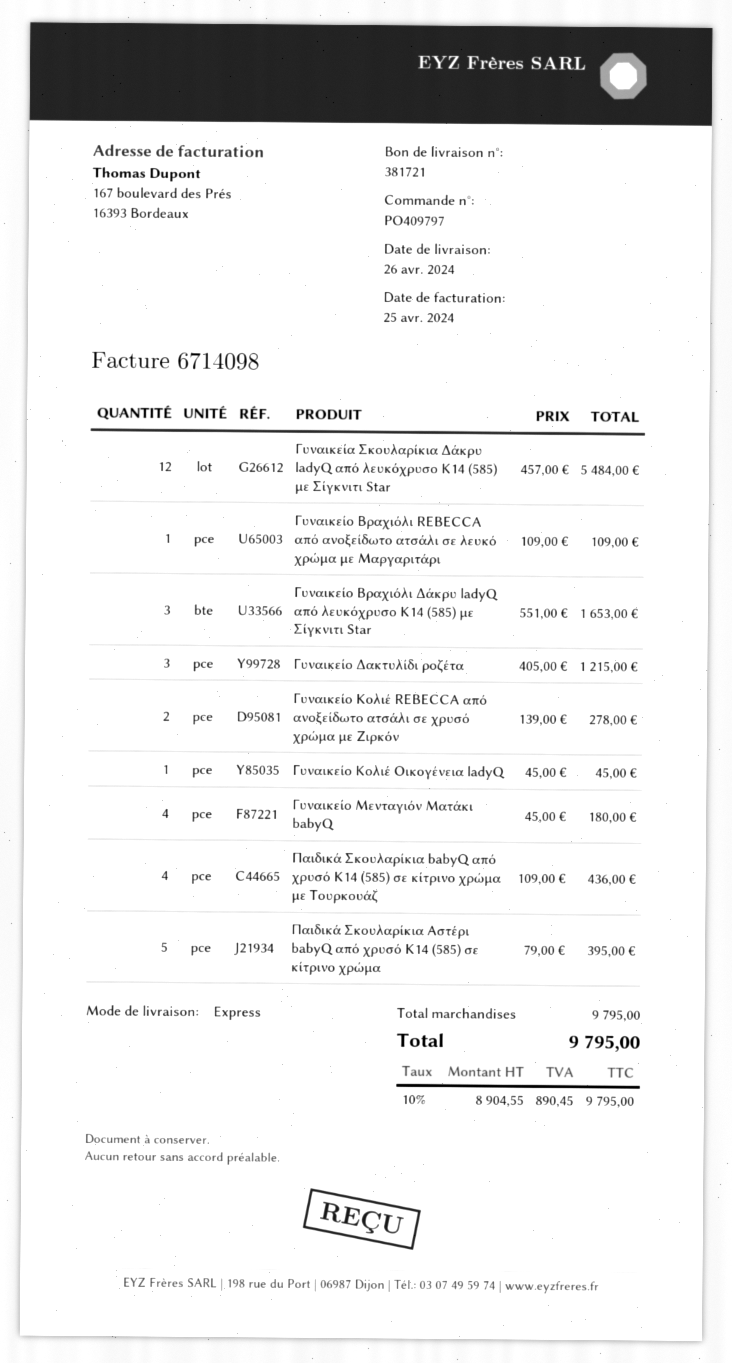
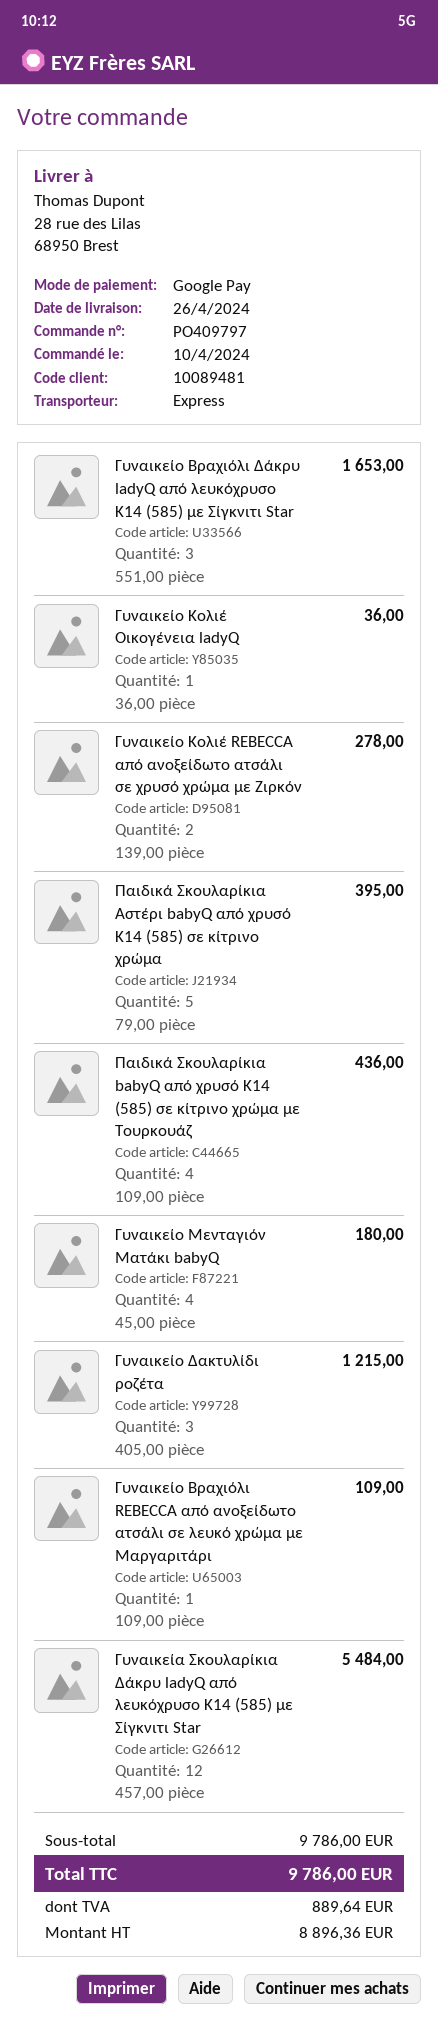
Γυναικείο Κολιέ Οικογένεια ladyQ: 1 x 45.00 = 45.00 -> 1 x 36.00 = 36.00
subtotal: 9795.00 -> 9786.00
net: 8904.55 -> 8896.36
tax: 890.45 -> 889.64
total: 9795.00 -> 9786.00

